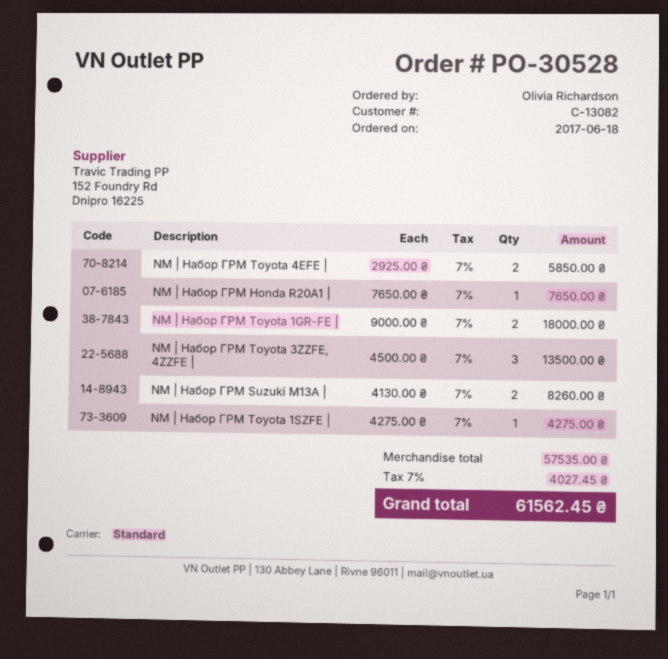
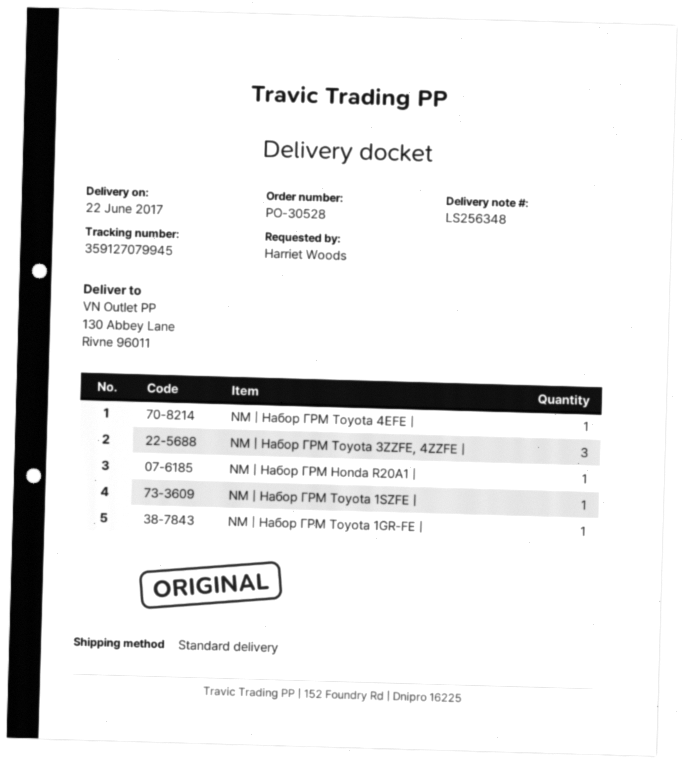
ordered by: Olivia Richardson -> Harriet Woods
NM | Набор ГРМ Toyota 4EFE |: 2 -> 1
NM | Набор ГРМ Toyota 1GR-FE |: 2 -> 1
NM | Набор ГРМ Suzuki M13A |: 2 -> none

